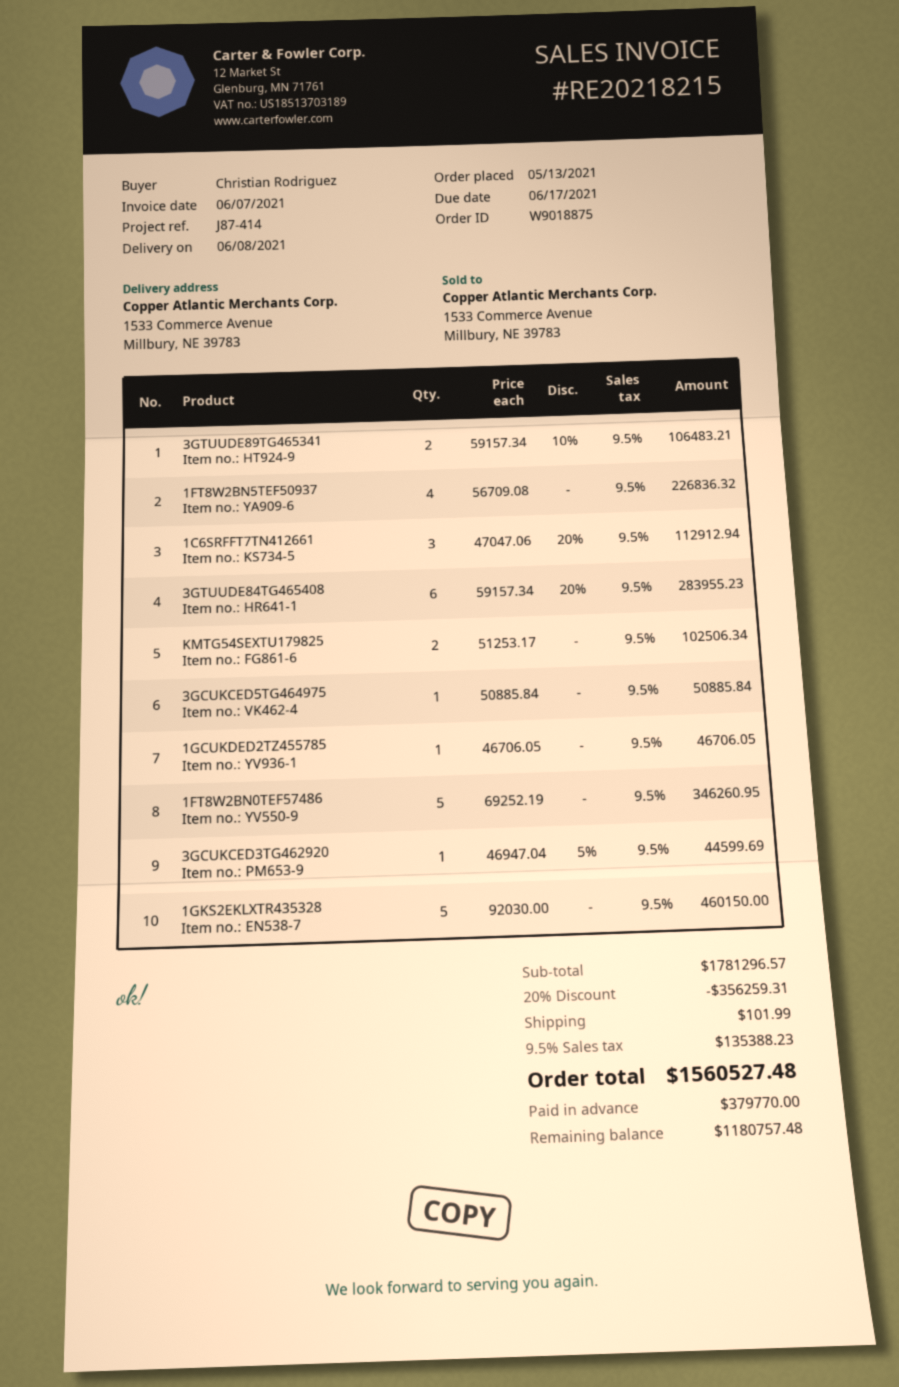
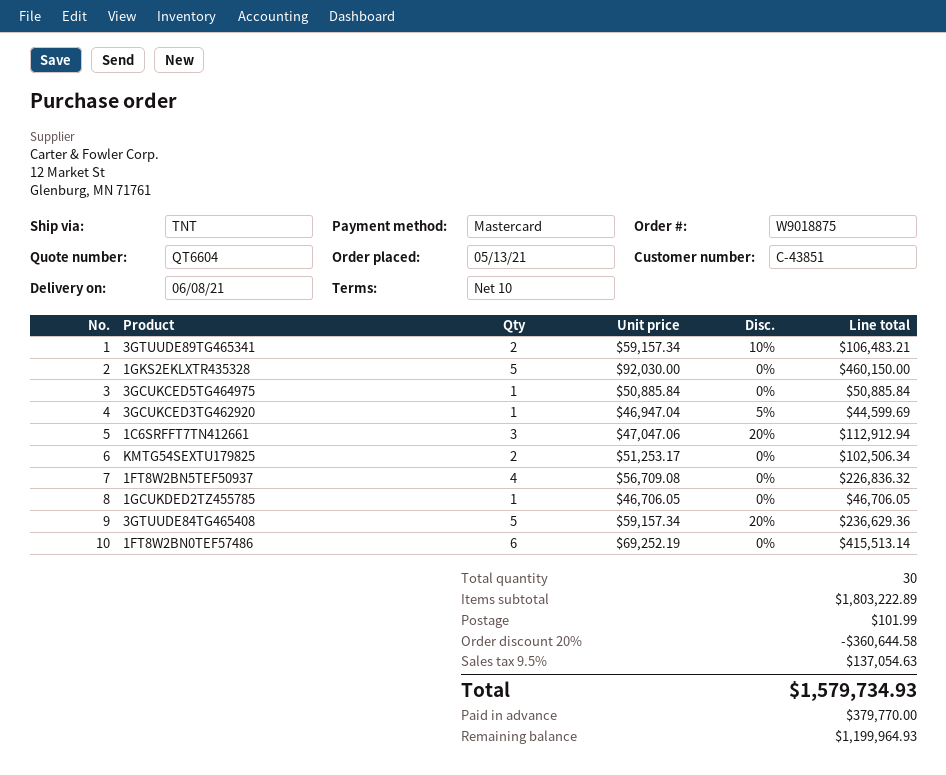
3GTUUDE84TG465408: 6 x 59157.34 - 20% = 283955.23 -> 5 x 59157.34 - 20% = 236629.36
1FT8W2BN0TEF57486: 5 x 69252.19 = 346260.95 -> 6 x 69252.19 = 415513.14
subtotal: 1781296.57 -> 1803222.89
discount: 20% = 356259.31 -> 20% = 360644.58
tax: 9.5% = 135388.23 -> 9.5% = 137054.63
total: 1560527.48 -> 1579734.93
balance: 1180757.48 -> 1199964.93

